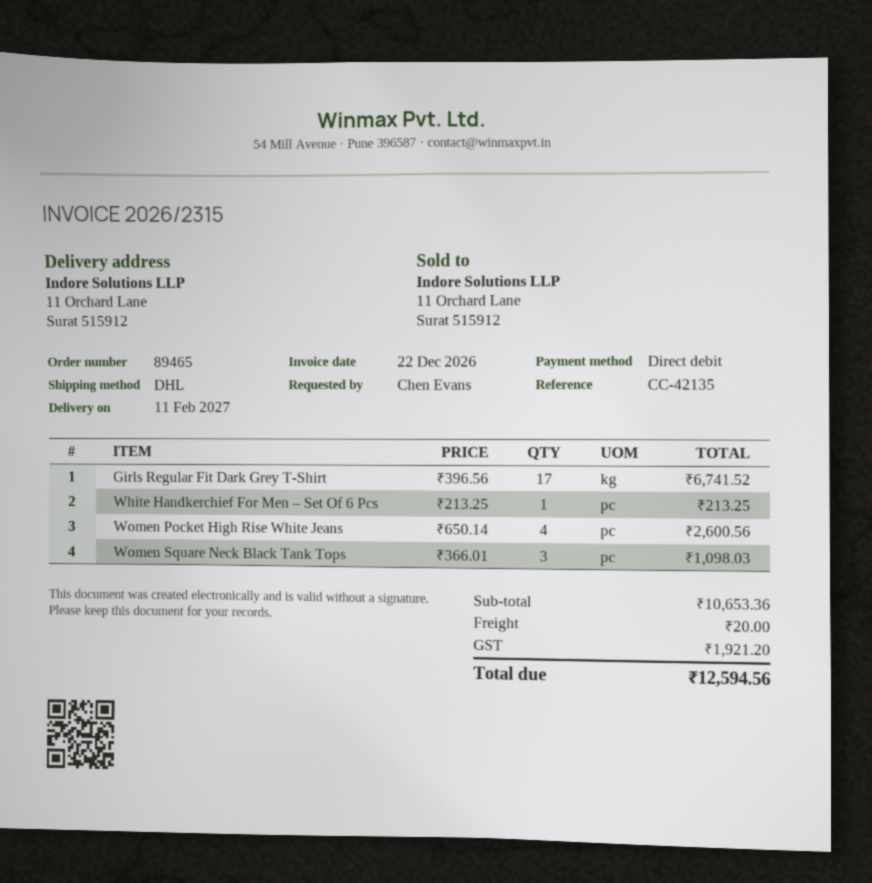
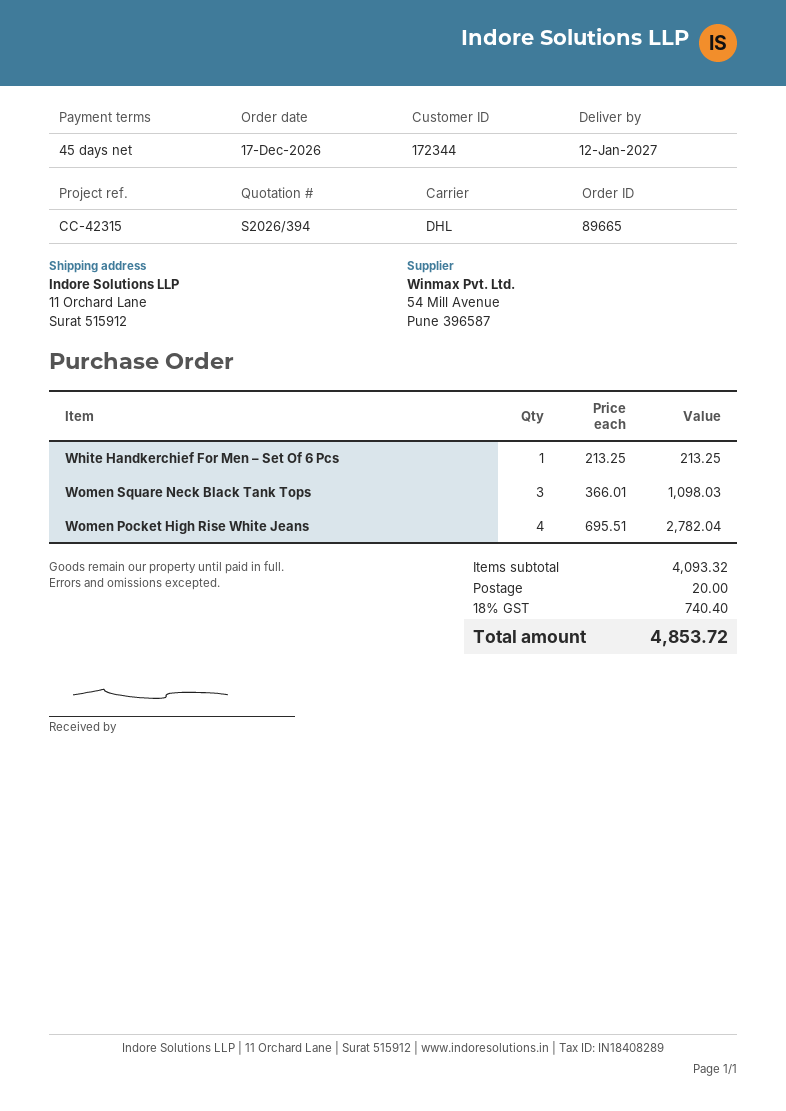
order number: 89465 -> 89665
delivery date: 2027-02-11 -> 2027-01-12
reference: CC-42135 -> CC-42315
Girls Regular Fit Dark Grey T-Shirt: 17 x 396.56 = 6741.52 -> none
Women Pocket High Rise White Jeans: 4 x 650.14 = 2600.56 -> 4 x 695.51 = 2782.04
subtotal: 10653.36 -> 4093.32
tax: 1921.20 -> 740.40
total: 12594.56 -> 4853.72

